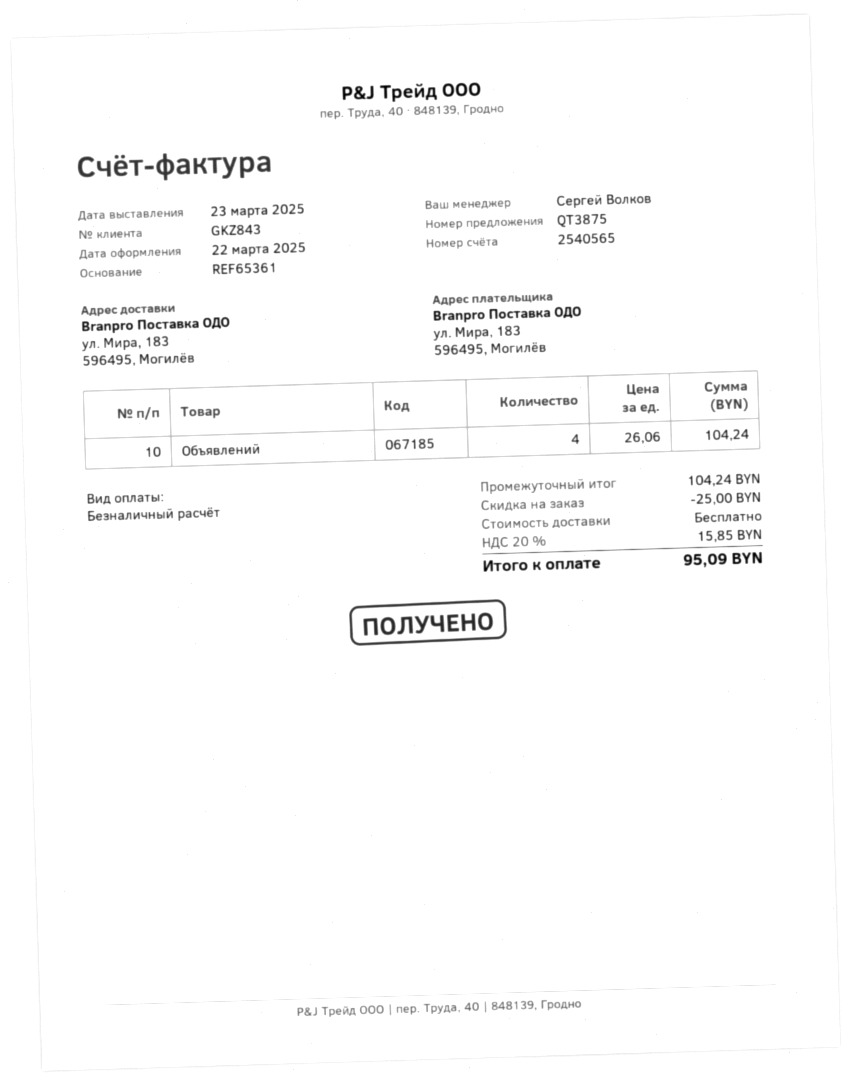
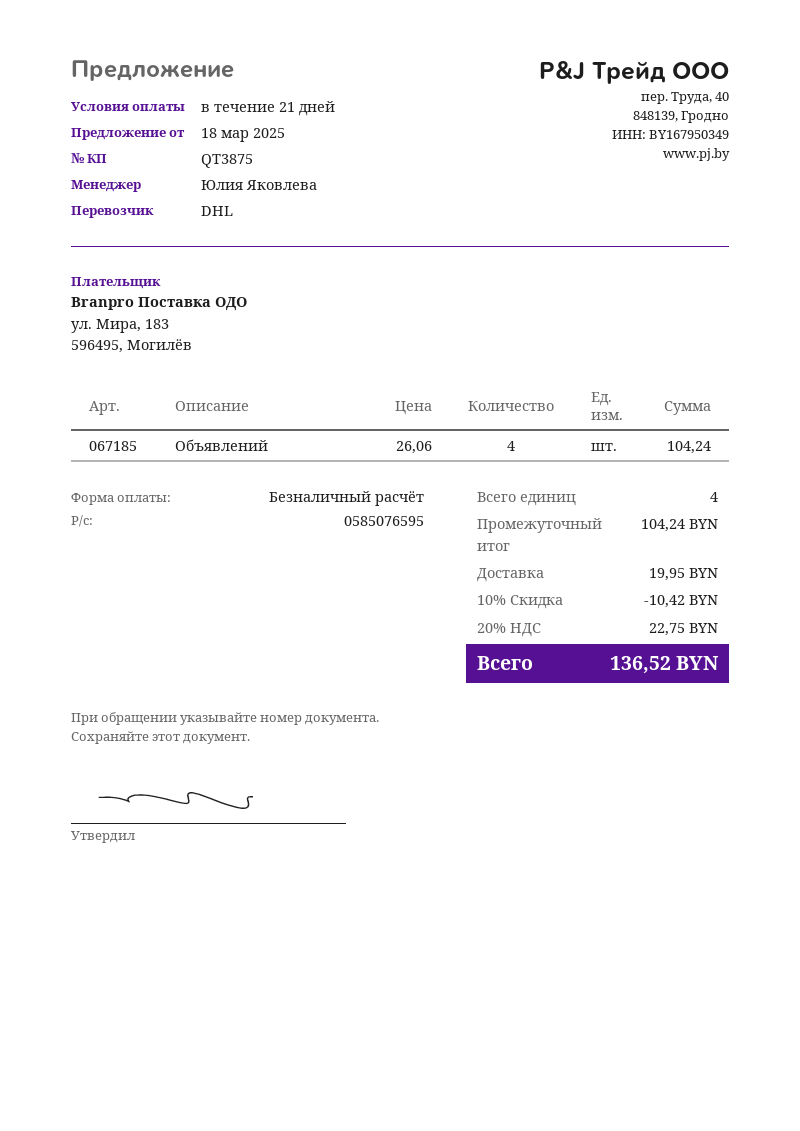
sales rep: Сергей Волков -> Юлия Яковлева
discount: 25.00 -> 10.42
shipping: 0.00 -> 19.95
tax: 20% = 15.85 -> 20% = 22.75
total: 95.09 -> 136.52

